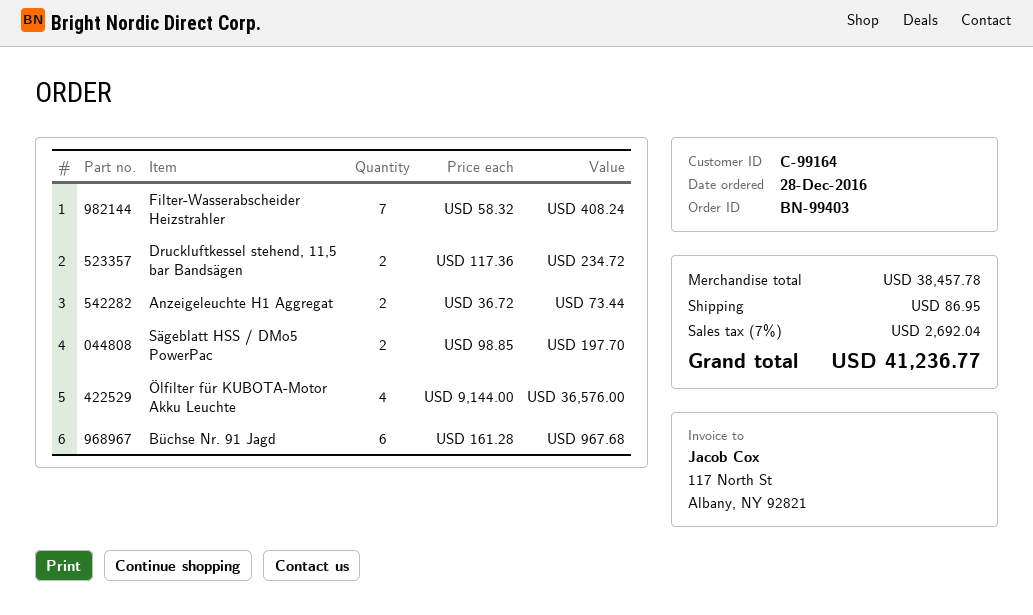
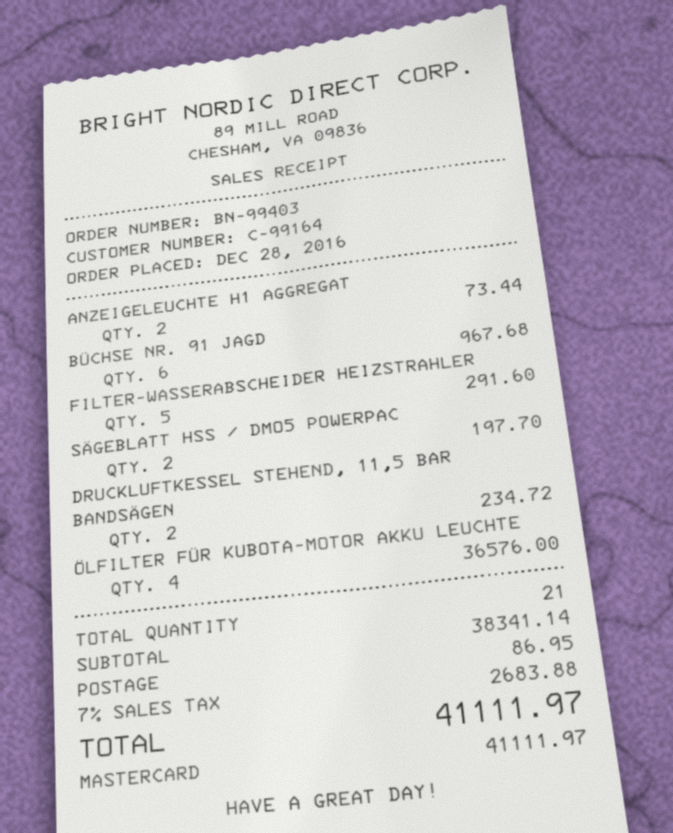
Filter-Wasserabscheider Heizstrahler: 7 for 408.24 -> 5 for 291.60
subtotal: 38457.78 -> 38341.14
tax: 7% = 2692.04 -> 7% = 2683.88
total: 41236.77 -> 41111.97

